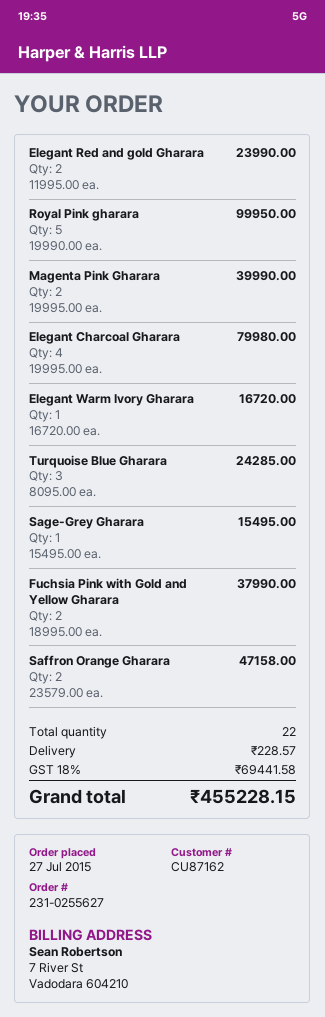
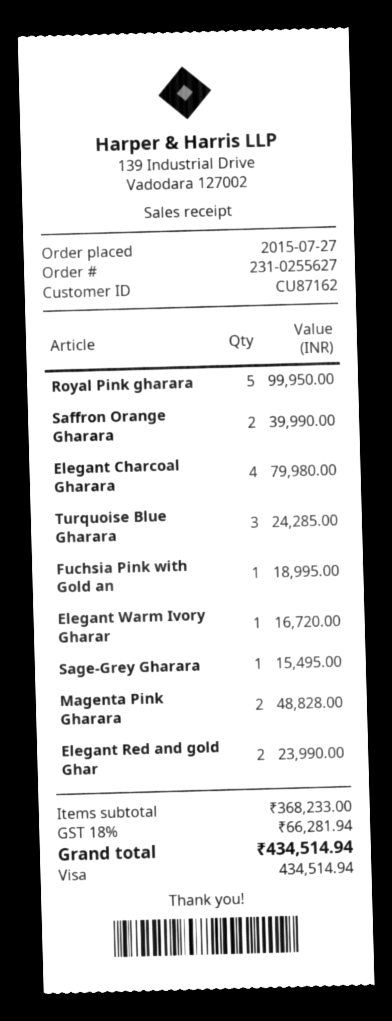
Magenta Pink Gharara: 2 for 39990.00 -> 2 for 48828.00
Fuchsia Pink with Gold and Yellow Gharara: 2 for 37990.00 -> 1 for 18995.00
Saffron Orange Gharara: 2 for 47158.00 -> 2 for 39990.00
shipping: 228.57 -> none
tax: 18% = 69441.58 -> 18% = 66281.94
total: 455228.15 -> 434514.94

